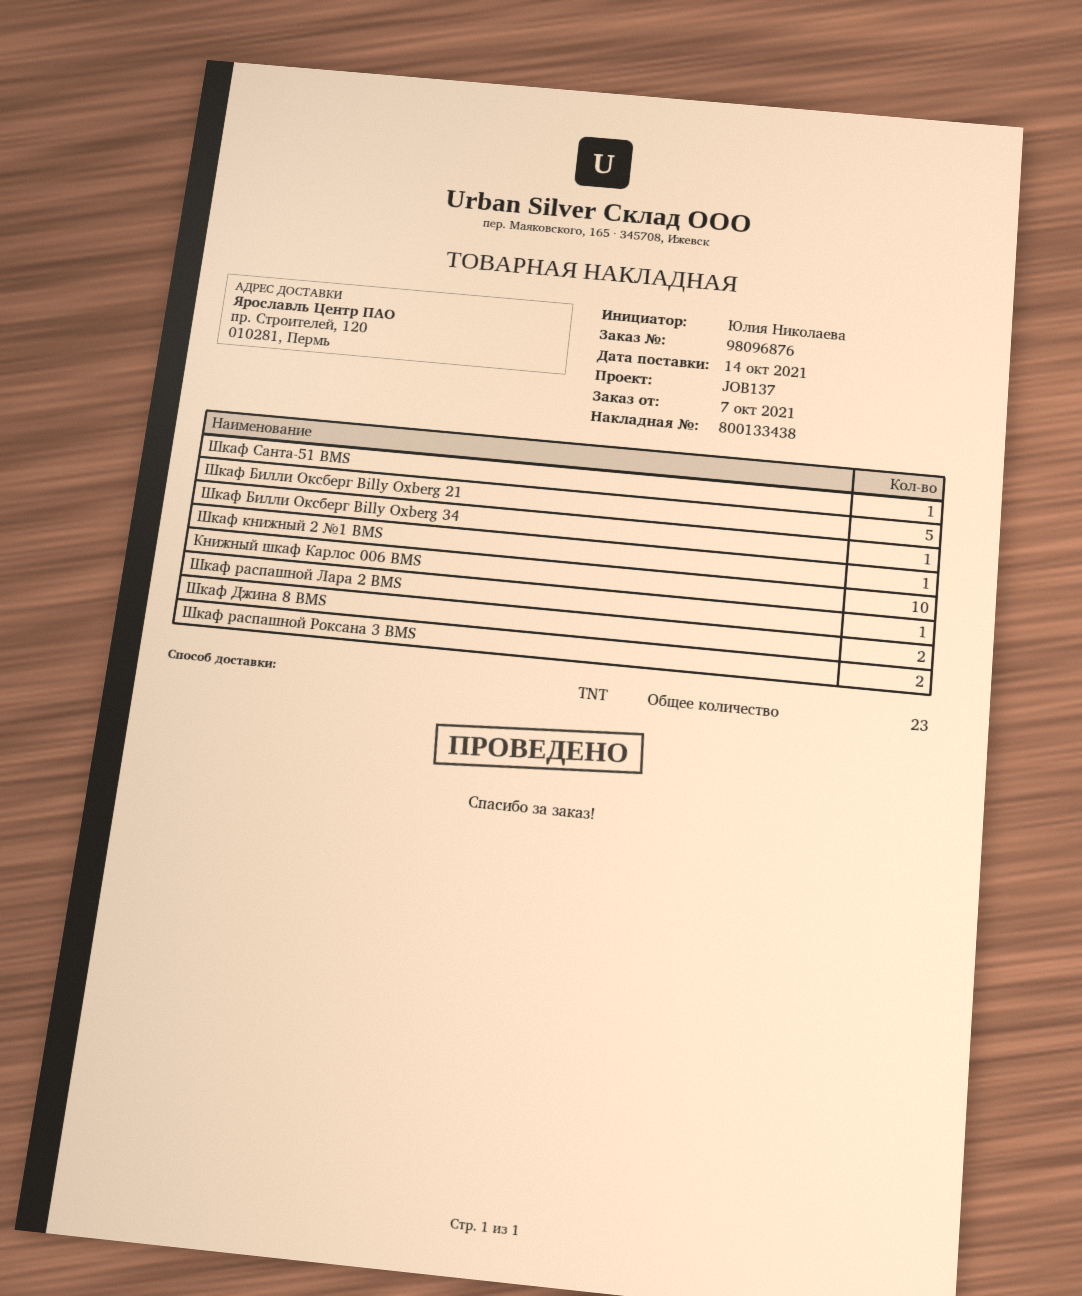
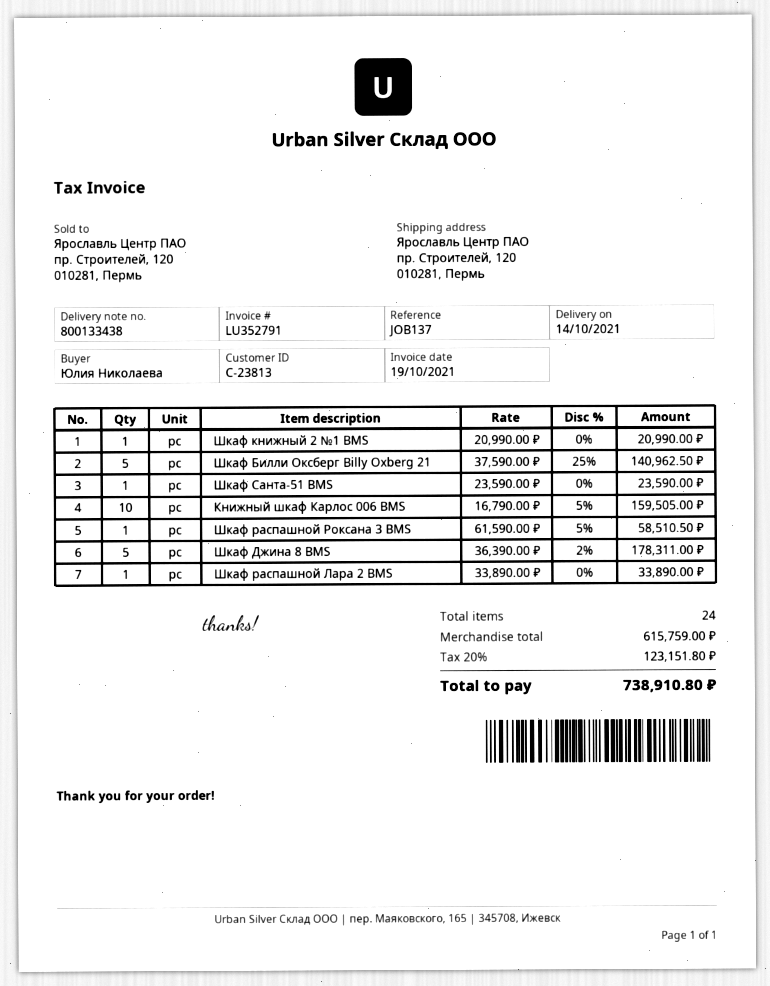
Шкаф Билли Оксберг Billy Oxberg 34: 1 -> none
Шкаф Джина 8 BMS: 2 -> 5
Шкаф распашной Роксана 3 BMS: 2 -> 1
total quantity: 23 -> 24

